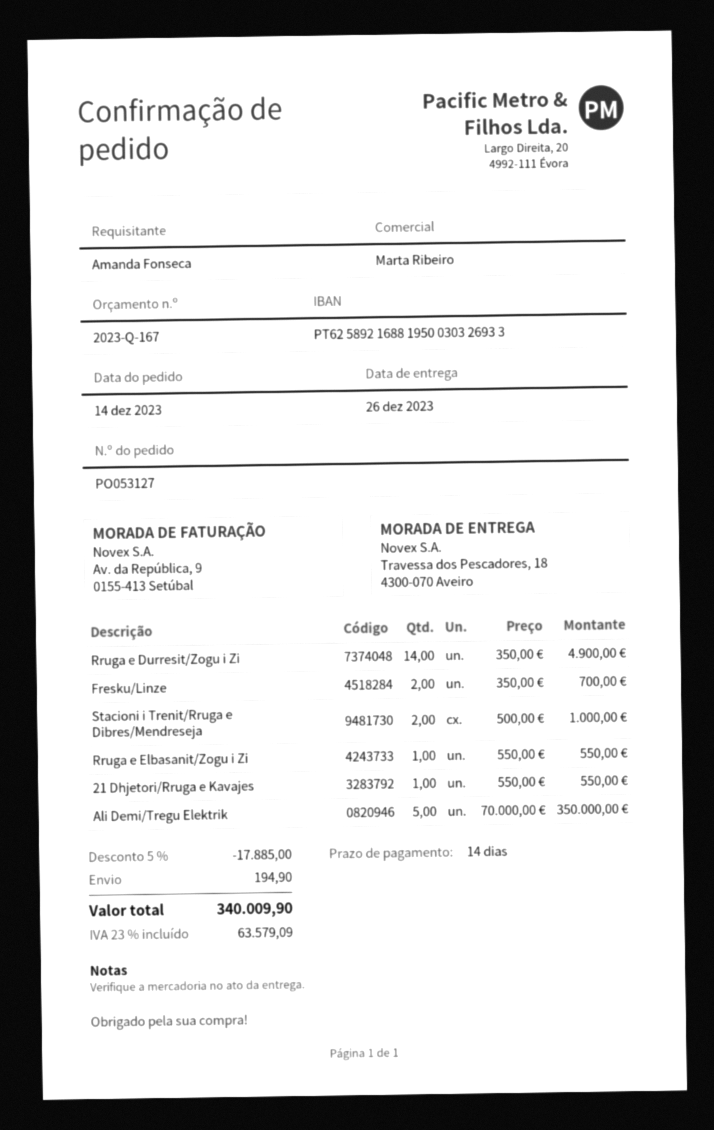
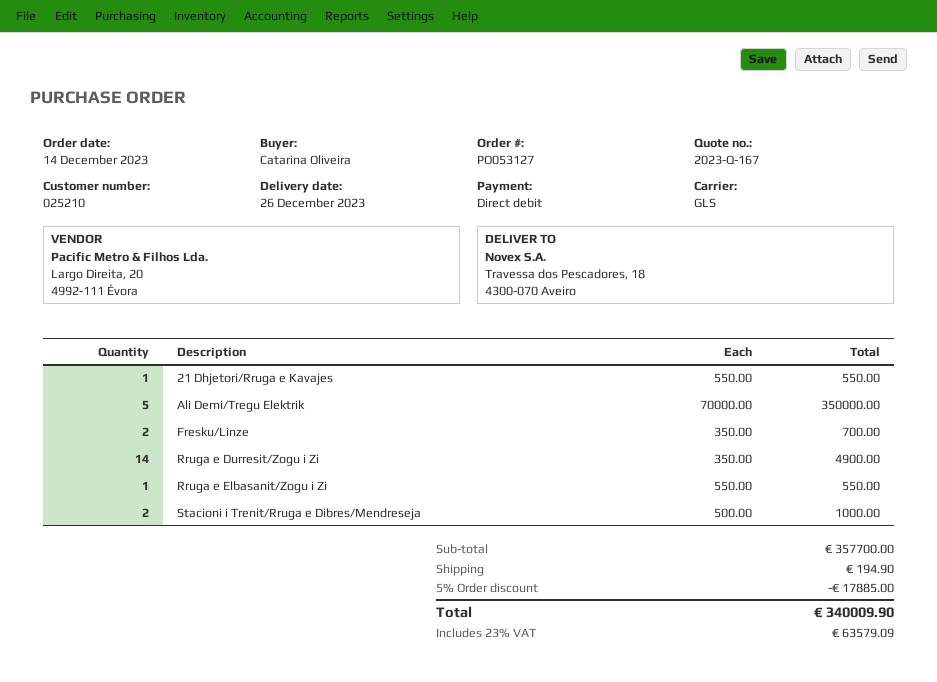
ordered by: Amanda Fonseca -> Catarina Oliveira

